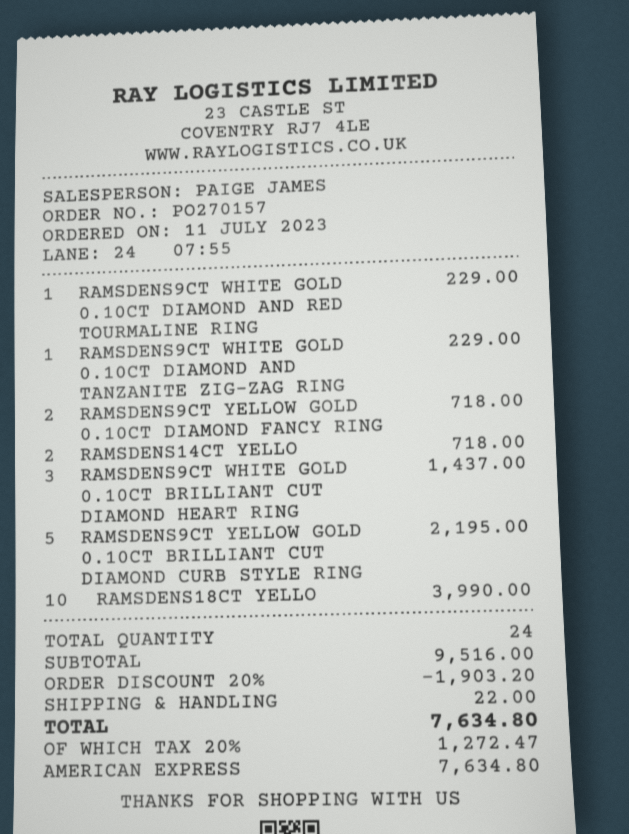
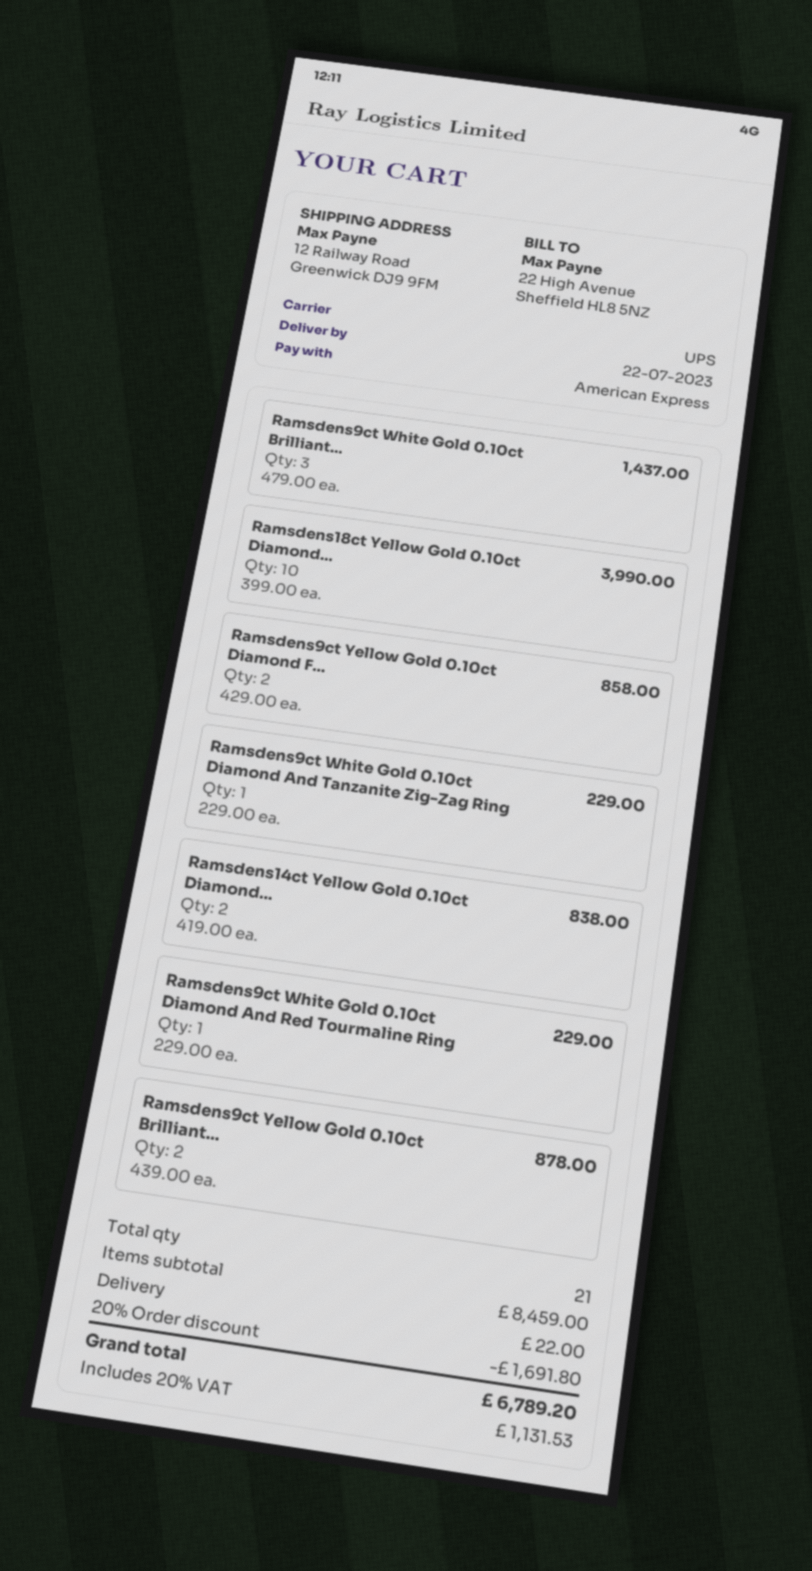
RAMSDENS9CT YELLOW GOLD 0.10CT DIAMOND FANCY RING: 2 for 718.00 -> 2 for 858.00
RAMSDENS14CT YELLO: 2 for 718.00 -> 2 for 838.00
RAMSDENS9CT YELLOW GOLD 0.10CT BRILLIANT CUT DIAMOND CURB STYLE RING: 5 for 2195.00 -> 2 for 878.00
total quantity: 24 -> 21
subtotal: 9516.00 -> 8459.00
discount: 20% = 1903.20 -> 20% = 1691.80
tax: 20% = 1272.47 -> 20% = 1131.53
total: 7634.80 -> 6789.20

